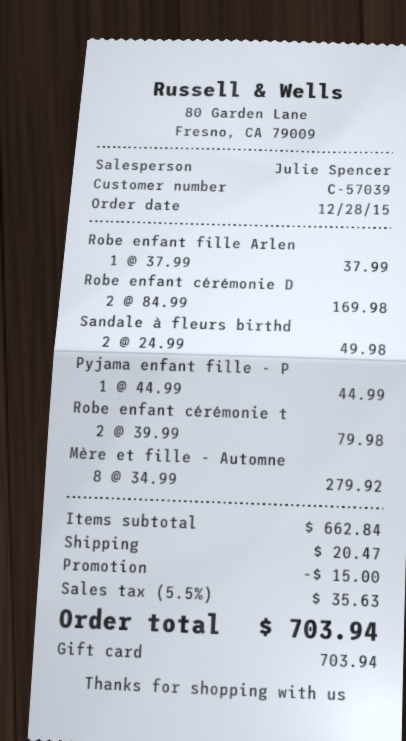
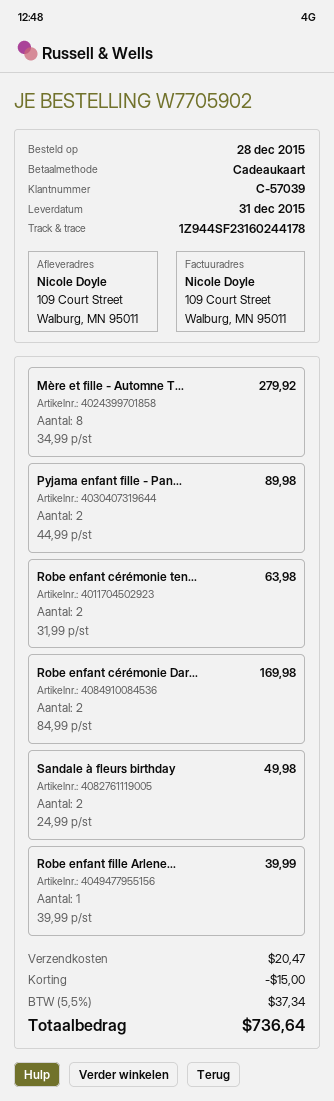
Robe enfant fille Arlen: 1 x 37.99 = 37.99 -> 1 x 39.99 = 39.99
Pyjama enfant fille - P: 1 x 44.99 = 44.99 -> 2 x 44.99 = 89.98
Robe enfant cérémonie t: 2 x 39.99 = 79.98 -> 2 x 31.99 = 63.98
tax: 5.5% = 35.63 -> 5.5% = 37.34
total: 703.94 -> 736.64

